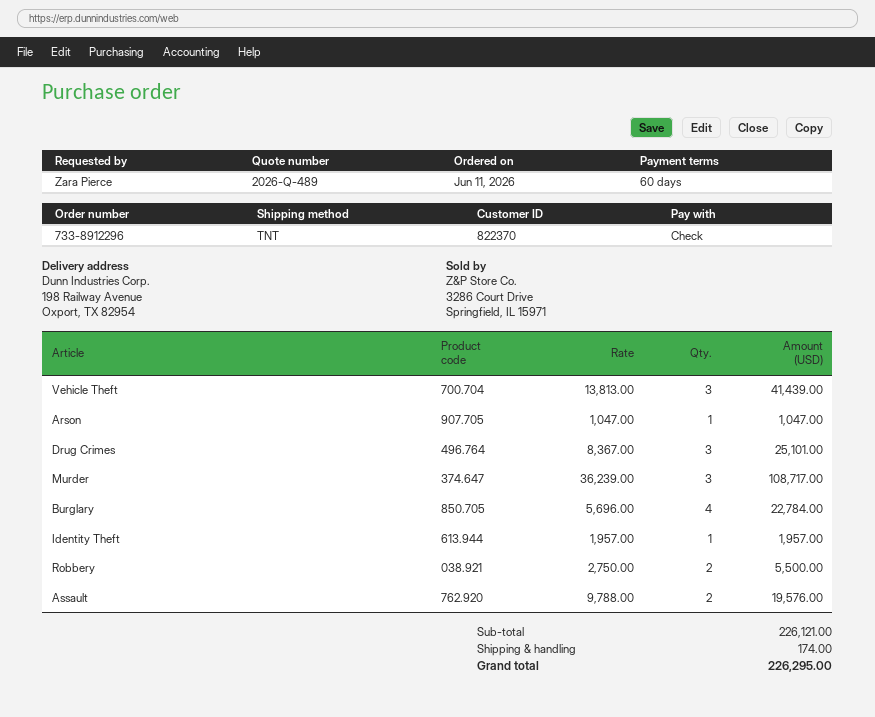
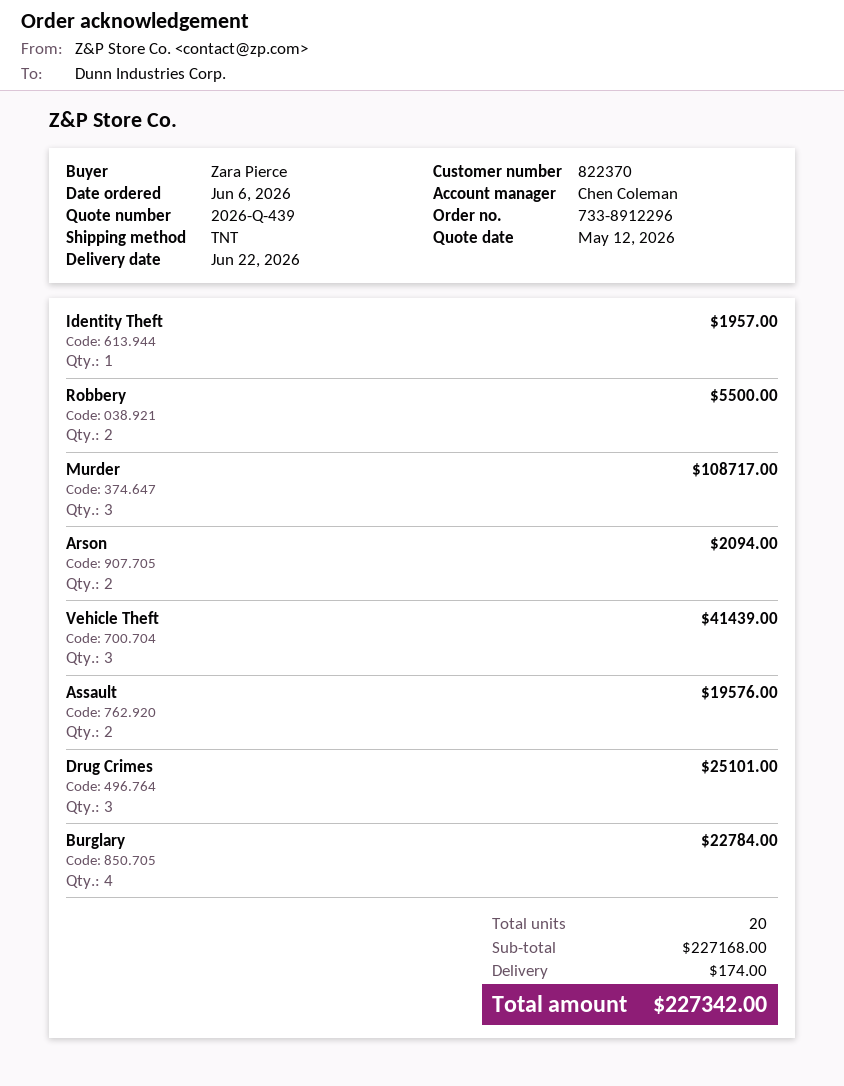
quote number: 2026-Q-489 -> 2026-Q-439
order date: 2026-06-11 -> 2026-06-06
Arson: 1 for 1047.00 -> 2 for 2094.00
subtotal: 226121.00 -> 227168.00
total: 226295.00 -> 227342.00

